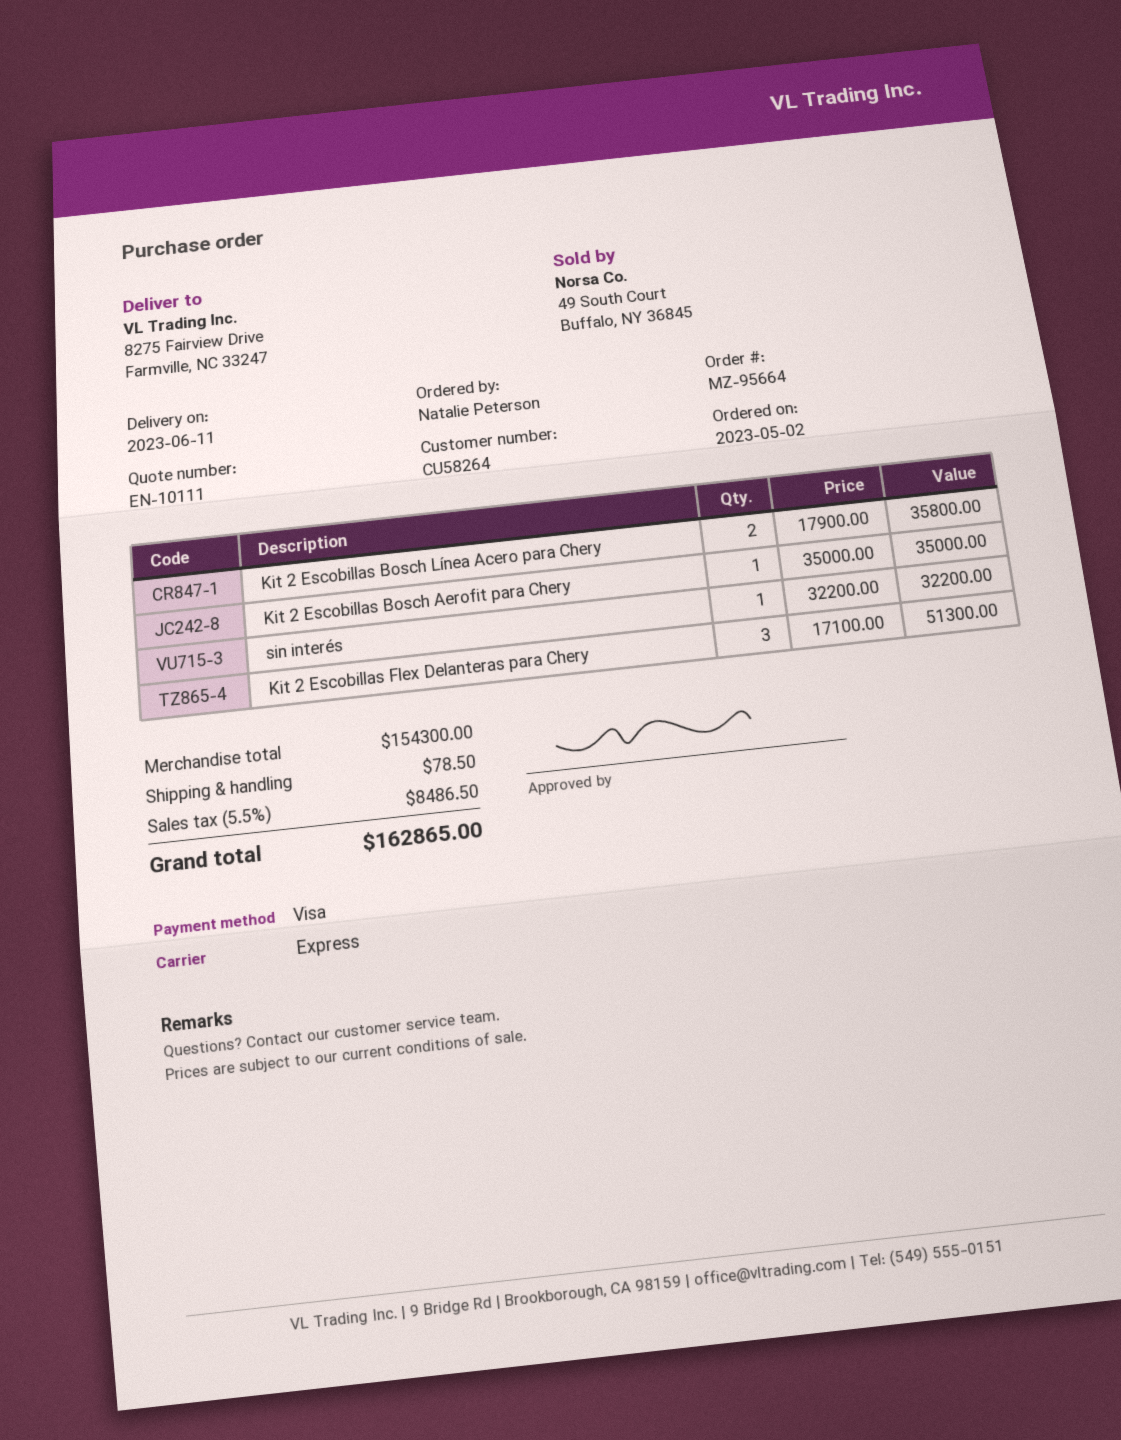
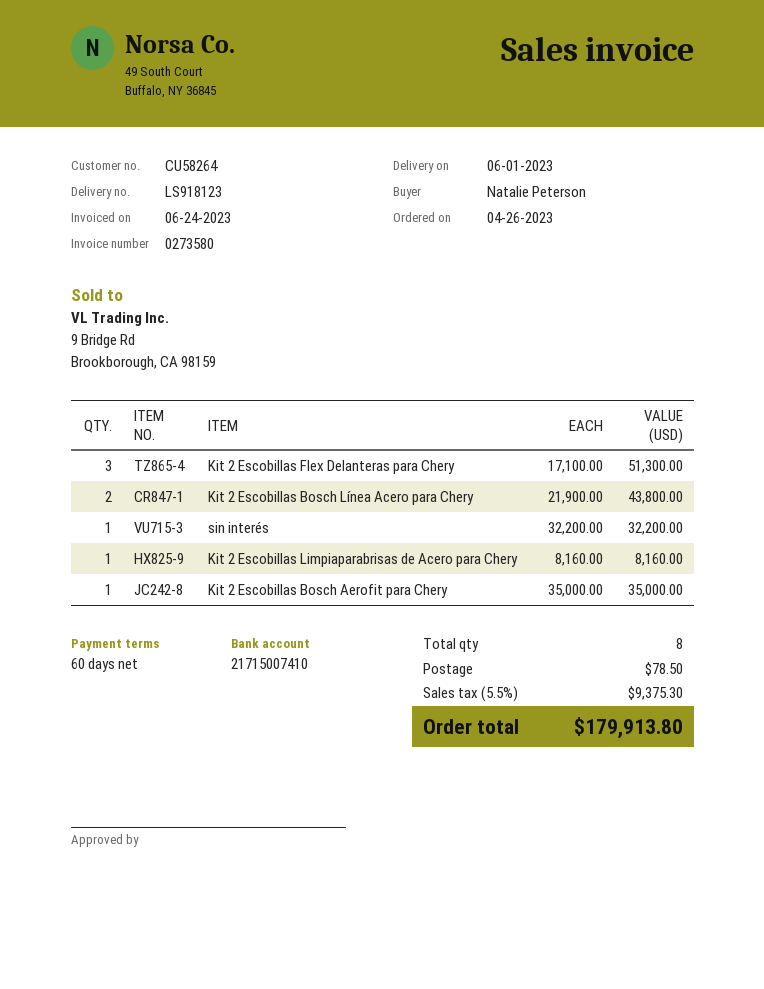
order date: 2023-05-02 -> 2023-04-26
delivery date: 2023-06-11 -> 2023-06-01
Kit 2 Escobillas Bosch Línea Acero para Chery: 2 x 17900.00 = 35800.00 -> 2 x 21900.00 = 43800.00
Kit 2 Escobillas Limpiaparabrisas de Acero para Chery: none -> 1 x 8160.00 = 8160.00
tax: 5.5% = 8486.50 -> 5.5% = 9375.30
total: 162865.00 -> 179913.80

